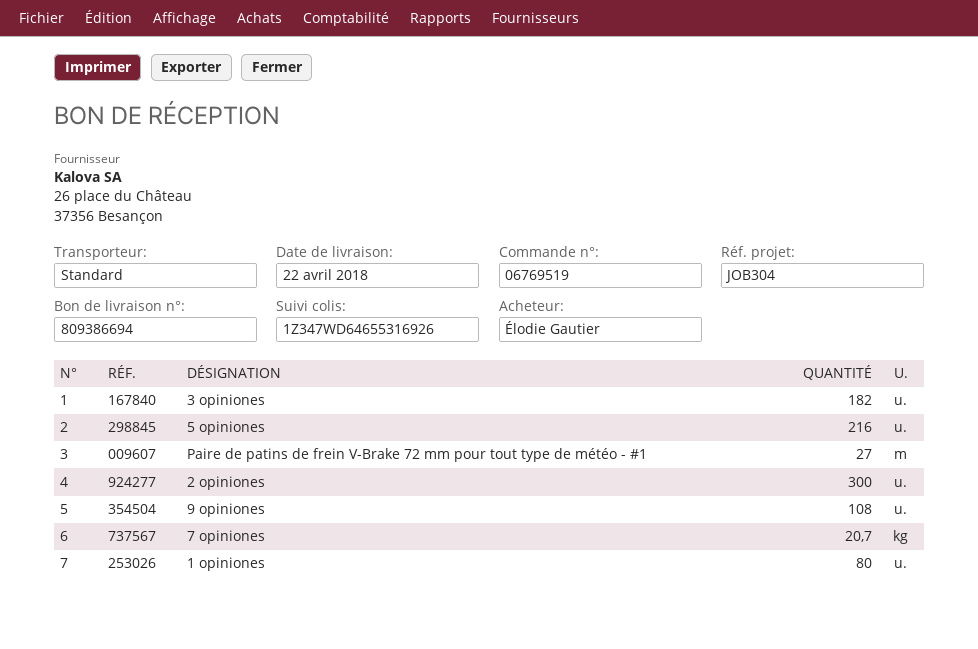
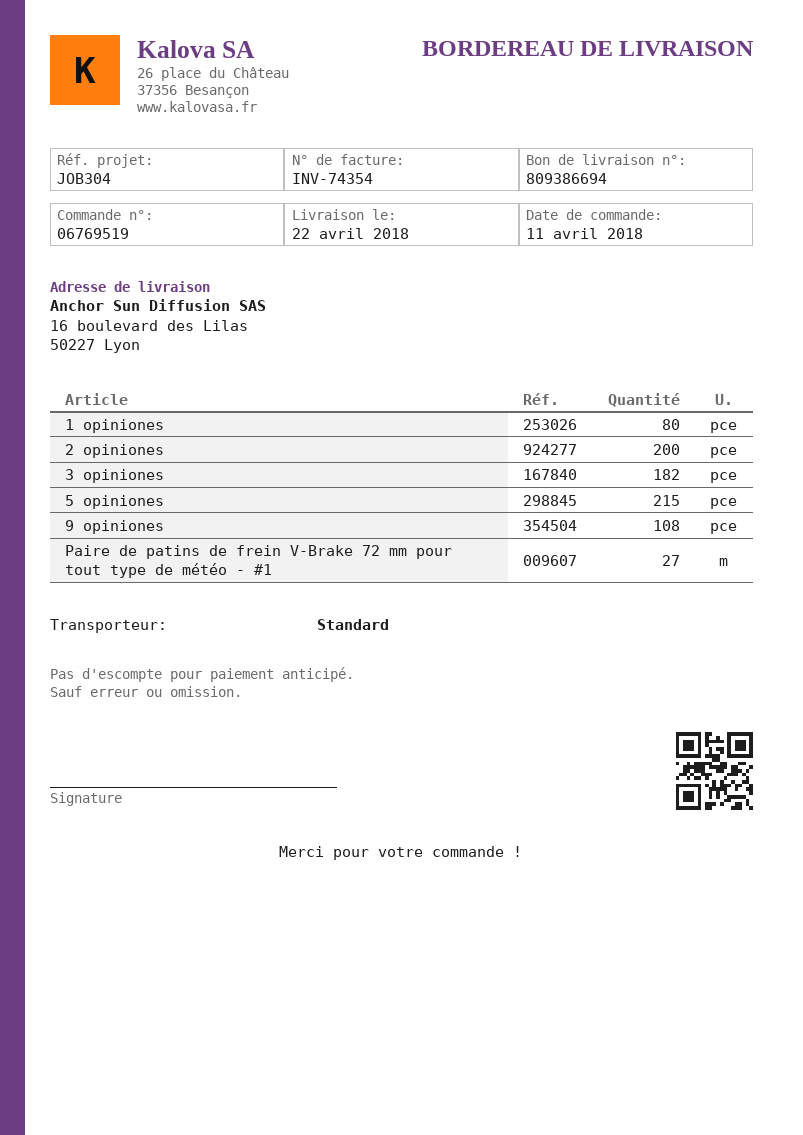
5 opiniones: 216 -> 215
2 opiniones: 300 -> 200
7 opiniones: 20.7 -> none

